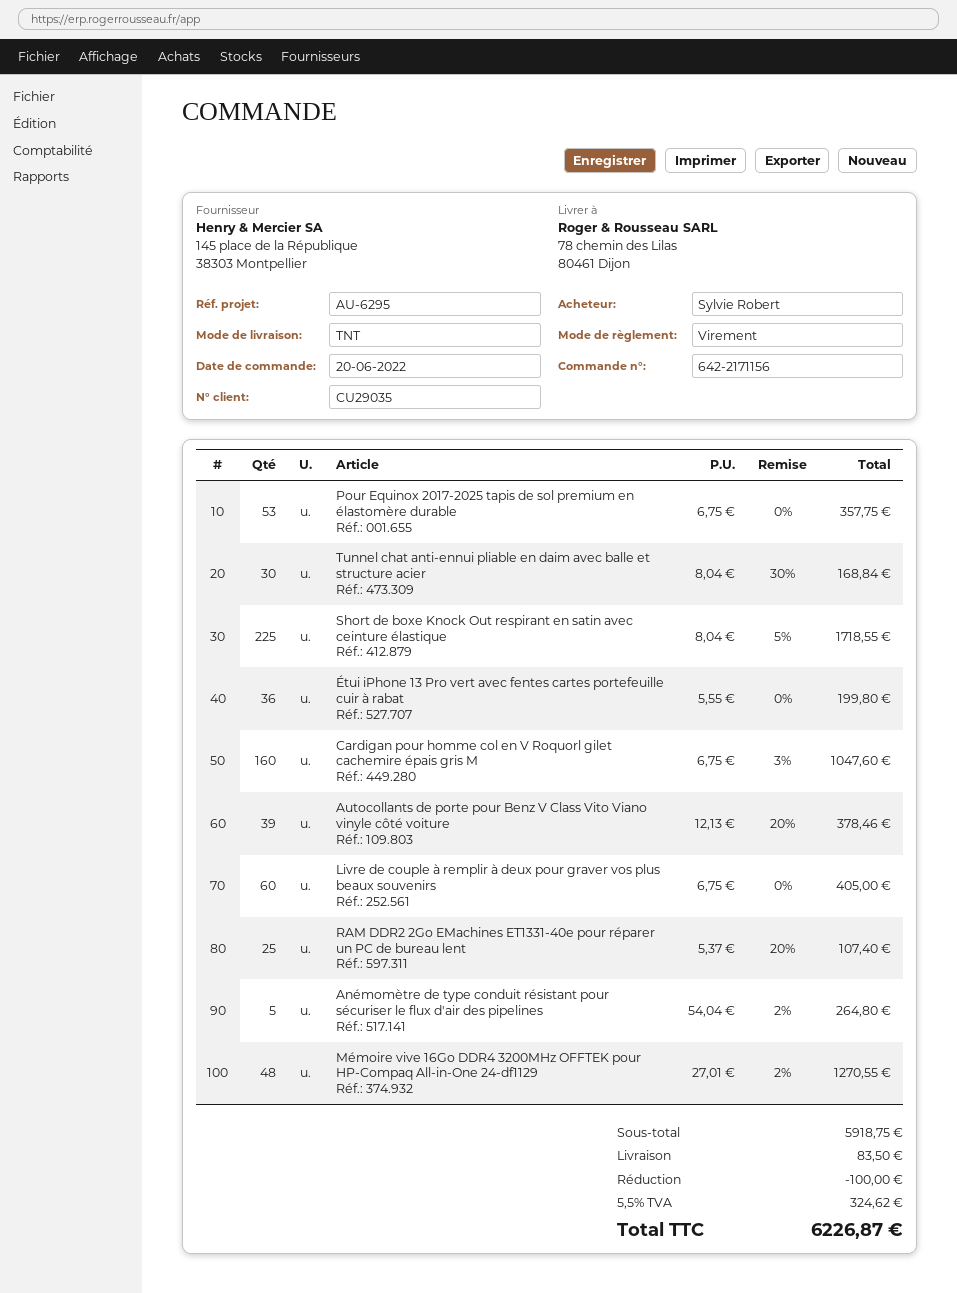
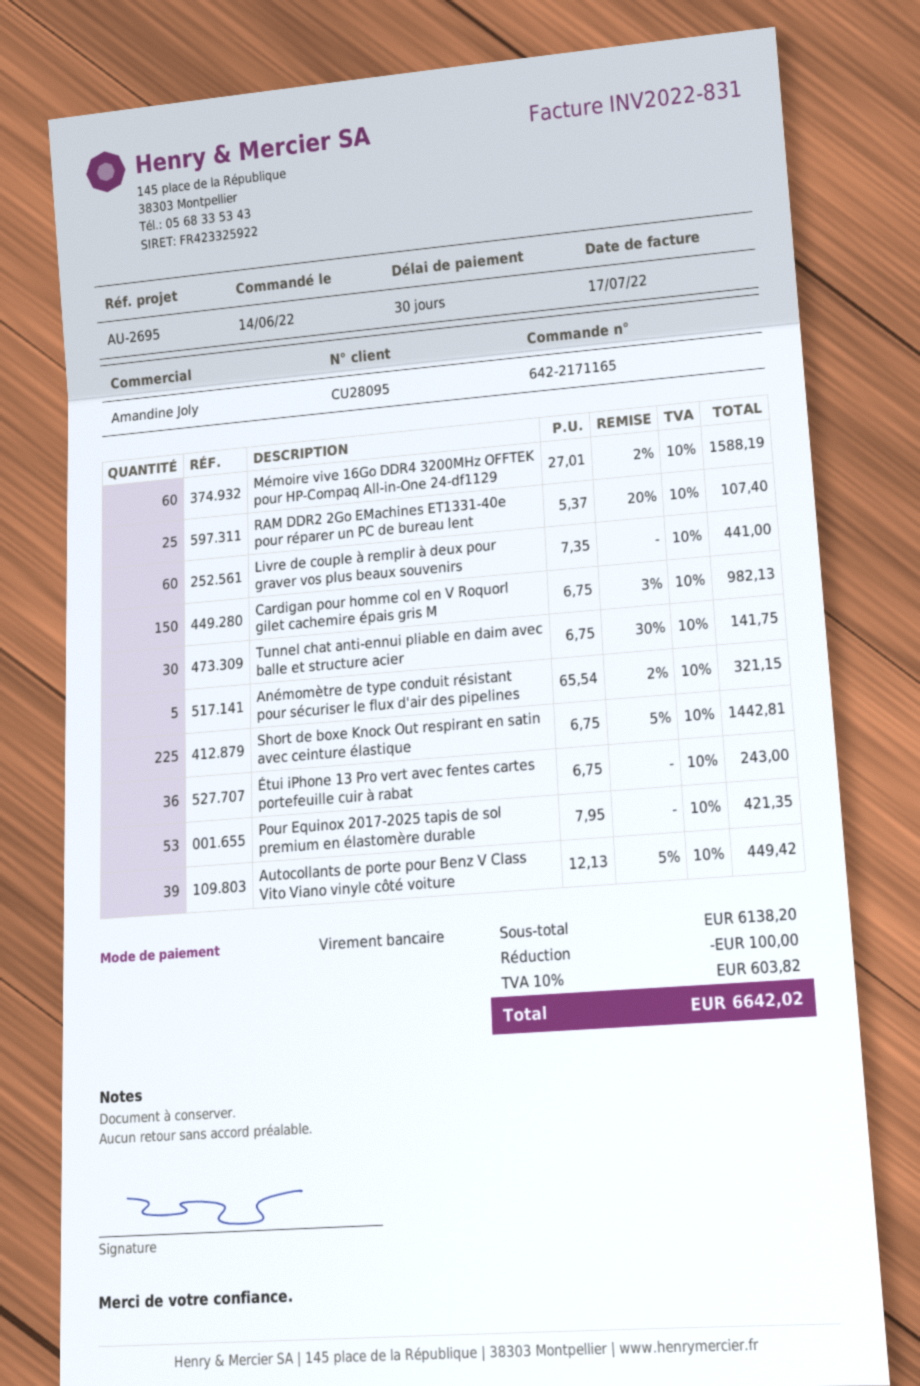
order number: 642-2171156 -> 642-2171165
order date: 2022-06-20 -> 2022-06-14
customer number: CU29035 -> CU28095
reference: AU-6295 -> AU-2695
Pour Equinox 2017-2025 tapis de sol premium en élastomère durable: 53 x 6.75 = 357.75 -> 53 x 7.95 = 421.35
Tunnel chat anti-ennui pliable en daim avec balle et structure acier: 30 x 8.04 - 30% = 168.84 -> 30 x 6.75 - 30% = 141.75
Short de boxe Knock Out respirant en satin avec ceinture élastique: 225 x 8.04 - 5% = 1718.55 -> 225 x 6.75 - 5% = 1442.81
Étui iPhone 13 Pro vert avec fentes cartes portefeuille cuir à rabat: 36 x 5.55 = 199.80 -> 36 x 6.75 = 243.00
Cardigan pour homme col en V Roquorl gilet cachemire épais gris M: 160 x 6.75 - 3% = 1047.60 -> 150 x 6.75 - 3% = 982.13
Autocollants de porte pour Benz V Class Vito Viano vinyle côté voiture: 39 x 12.13 - 20% = 378.46 -> 39 x 12.13 - 5% = 449.42
Livre de couple à remplir à deux pour graver vos plus beaux souvenirs: 60 x 6.75 = 405.00 -> 60 x 7.35 = 441.00
Anémomètre de type conduit résistant pour sécuriser le flux d'air des pipelines: 5 x 54.04 - 2% = 264.80 -> 5 x 65.54 - 2% = 321.15
Mémoire vive 16Go DDR4 3200MHz OFFTEK pour HP-Compaq All-in-One 24-df1129: 48 x 27.01 - 2% = 1270.55 -> 60 x 27.01 - 2% = 1588.19
subtotal: 5918.75 -> 6138.20
shipping: 83.50 -> none
tax: 5.5% = 324.62 -> 10% = 603.82
total: 6226.87 -> 6642.02

